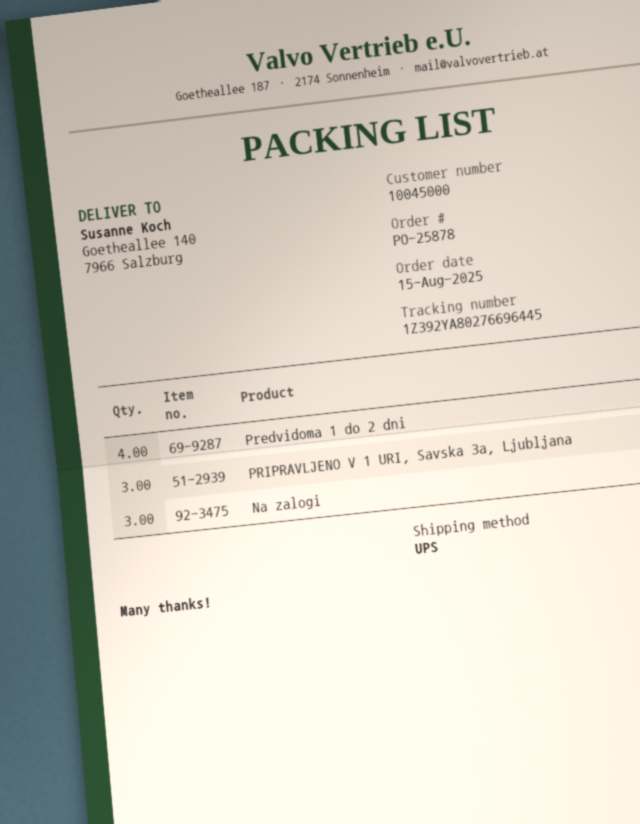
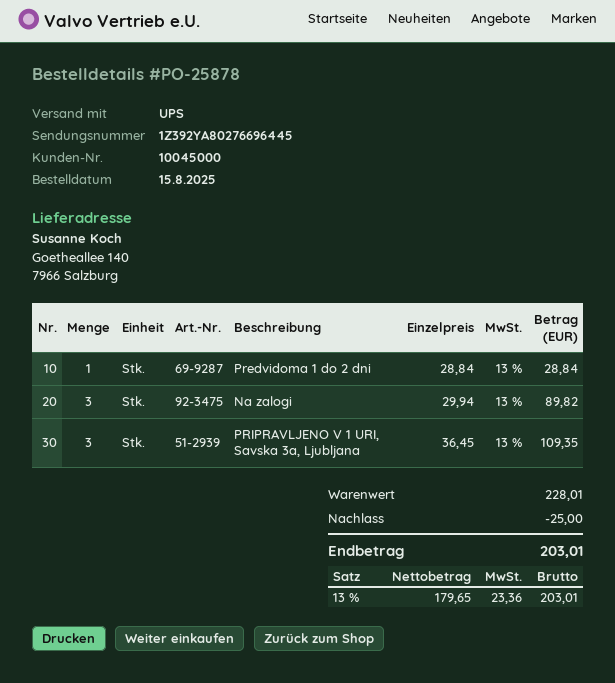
Predvidoma 1 do 2 dni: 4 -> 1

